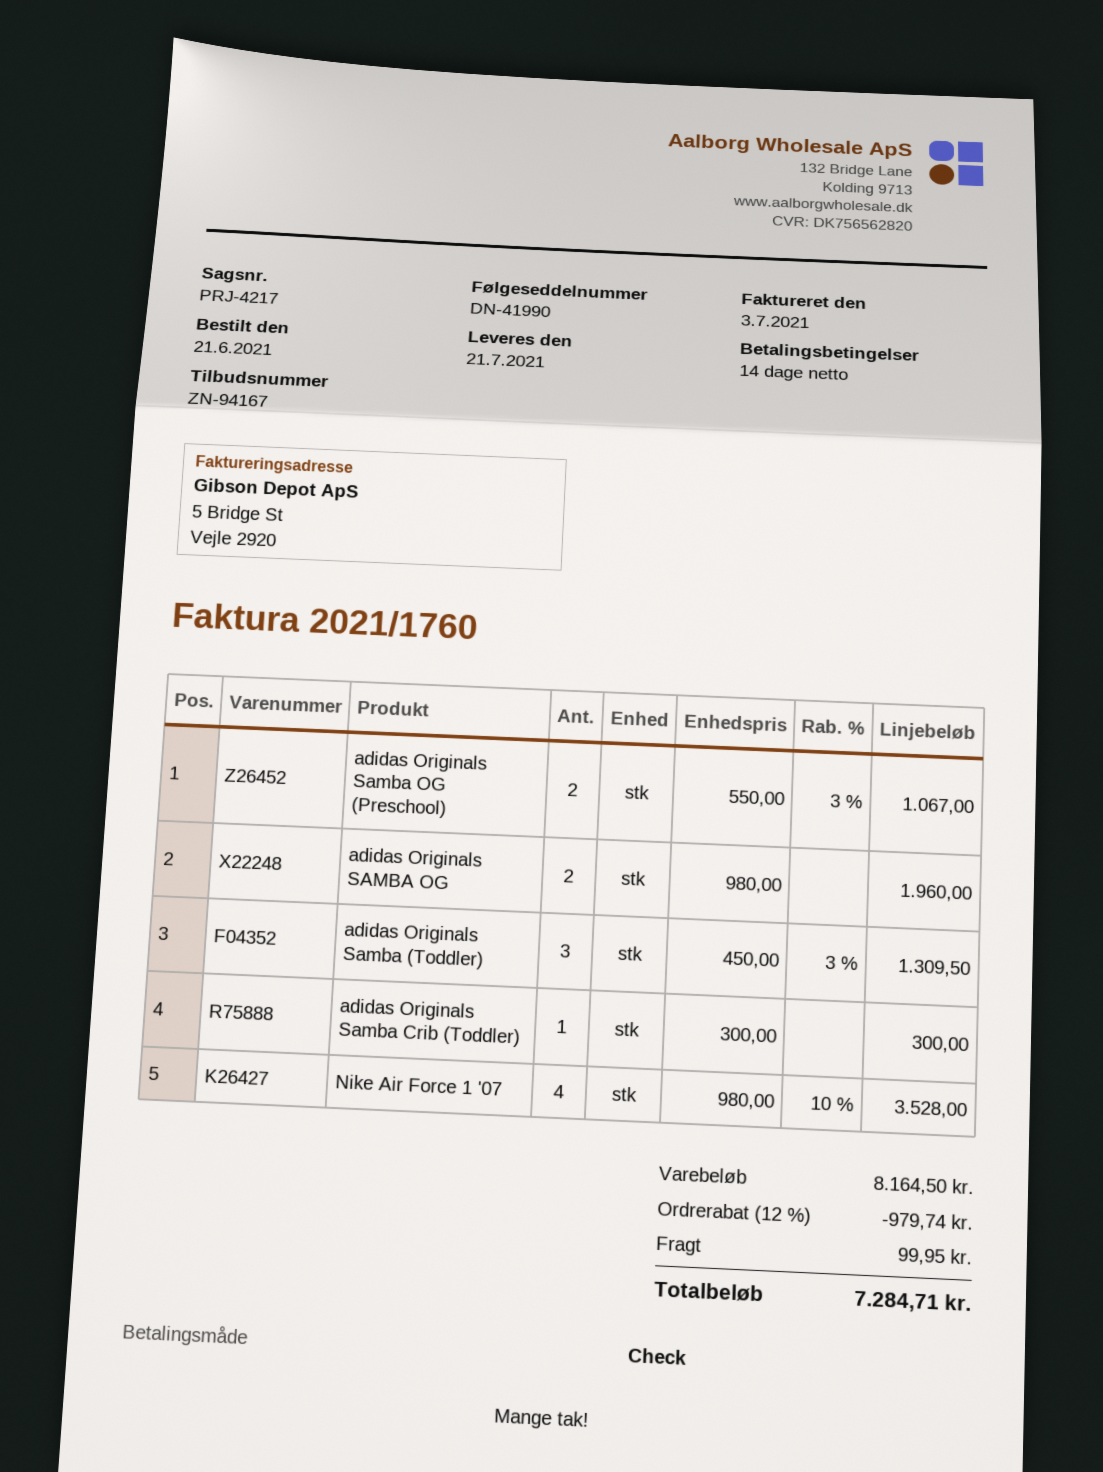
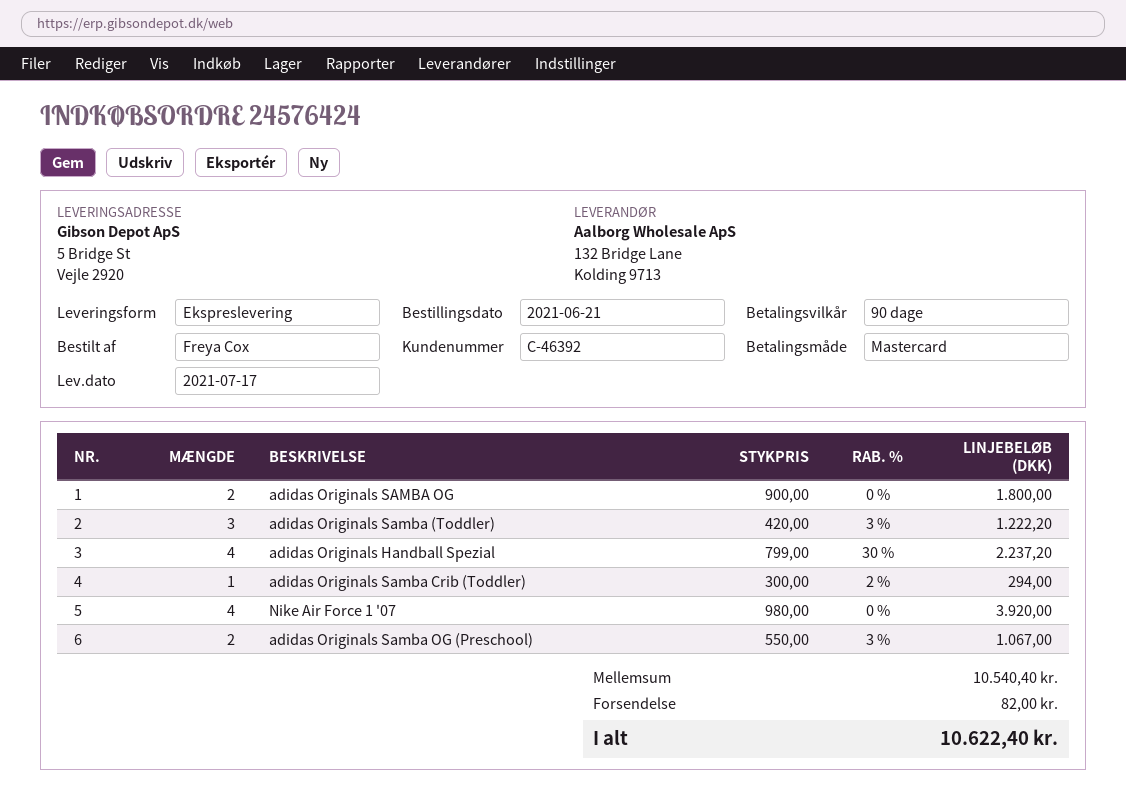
delivery date: 2021-07-21 -> 2021-07-17
payment terms: 14 days -> 90 days
payment method: cheque -> Mastercard
adidas Originals SAMBA OG: 2 x 980.00 = 1960.00 -> 2 x 900.00 = 1800.00
adidas Originals Samba (Toddler): 3 x 450.00 - 3% = 1309.50 -> 3 x 420.00 - 3% = 1222.20
adidas Originals Samba Crib (Toddler): 1 x 300.00 = 300.00 -> 1 x 300.00 - 2% = 294.00
Nike Air Force 1 '07: 4 x 980.00 - 10% = 3528.00 -> 4 x 980.00 = 3920.00
adidas Originals Handball Spezial: none -> 4 x 799.00 - 30% = 2237.20
subtotal: 8164.50 -> 10540.40
discount: 12% = 979.74 -> none
shipping: 99.95 -> 82.00
total: 7284.71 -> 10622.40

